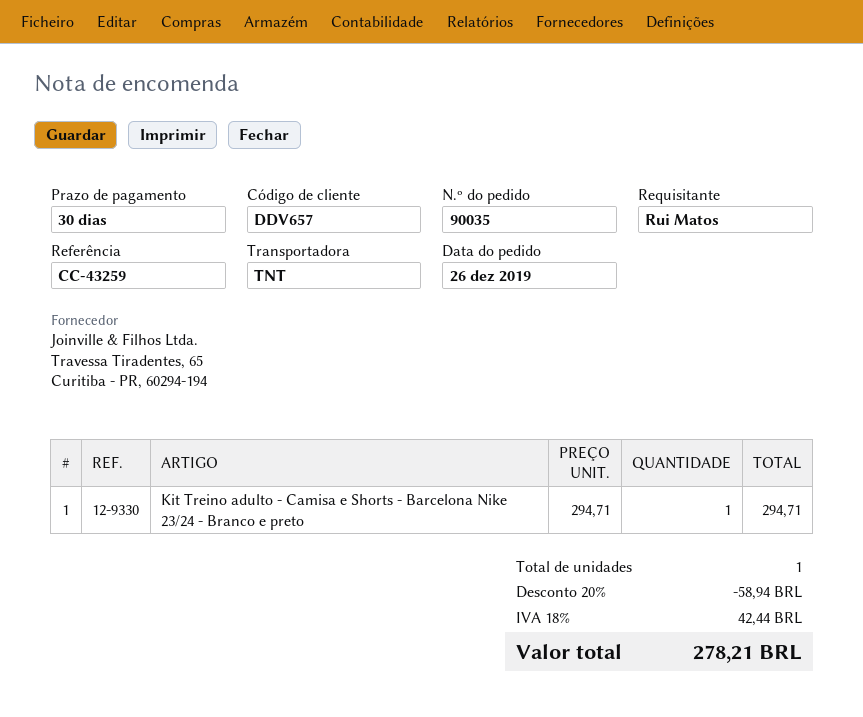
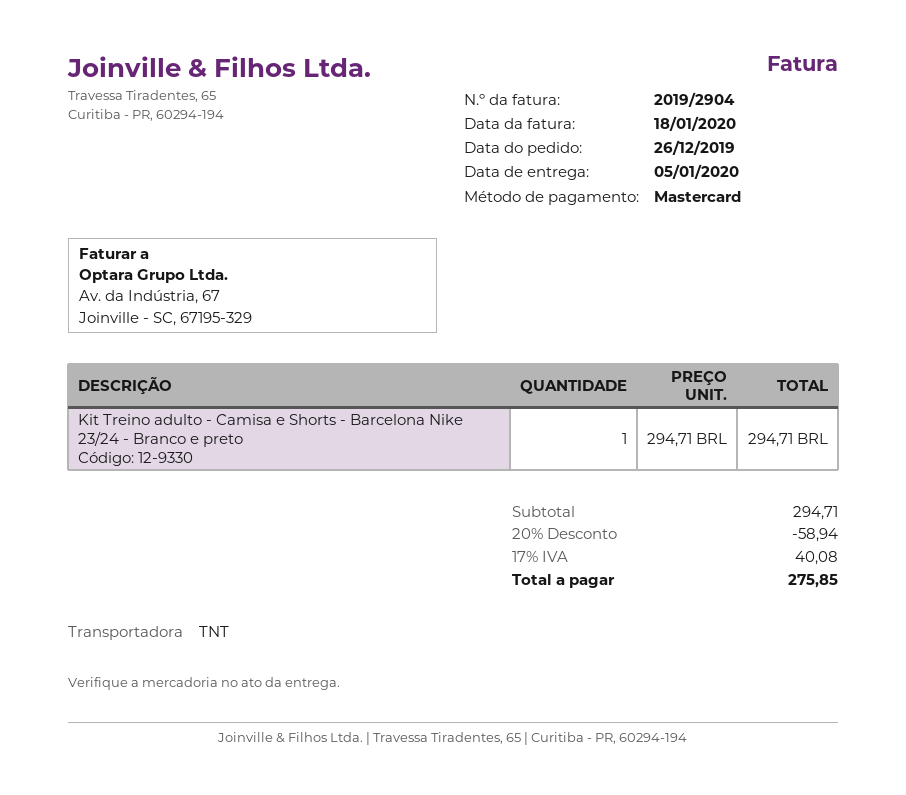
tax: 18% = 42.44 -> 17% = 40.08
total: 278.21 -> 275.85

